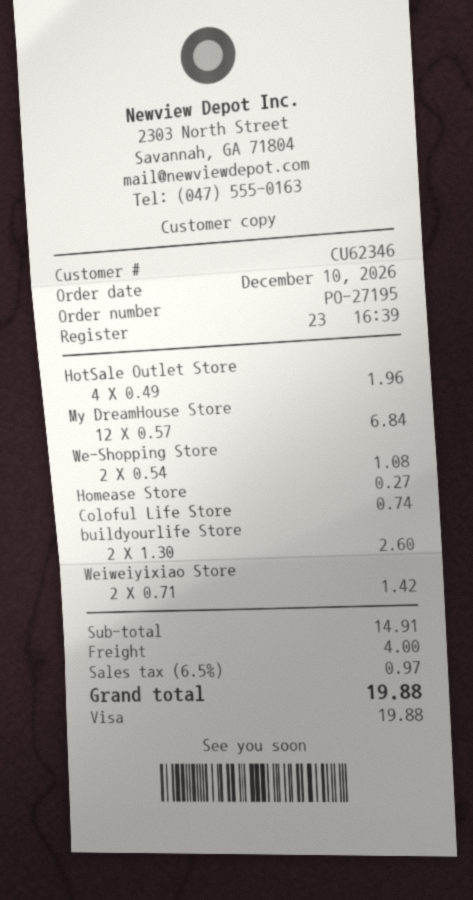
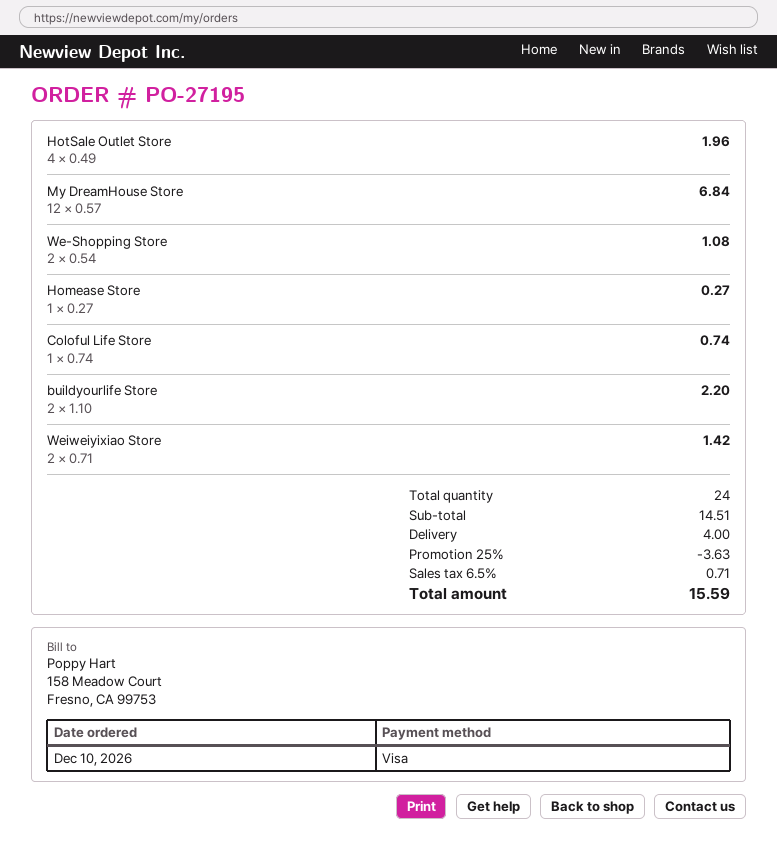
buildyourlife Store: 2 x 1.30 = 2.60 -> 2 x 1.10 = 2.20
subtotal: 14.91 -> 14.51
discount: none -> 25% = 3.63
tax: 6.5% = 0.97 -> 6.5% = 0.71
total: 19.88 -> 15.59

